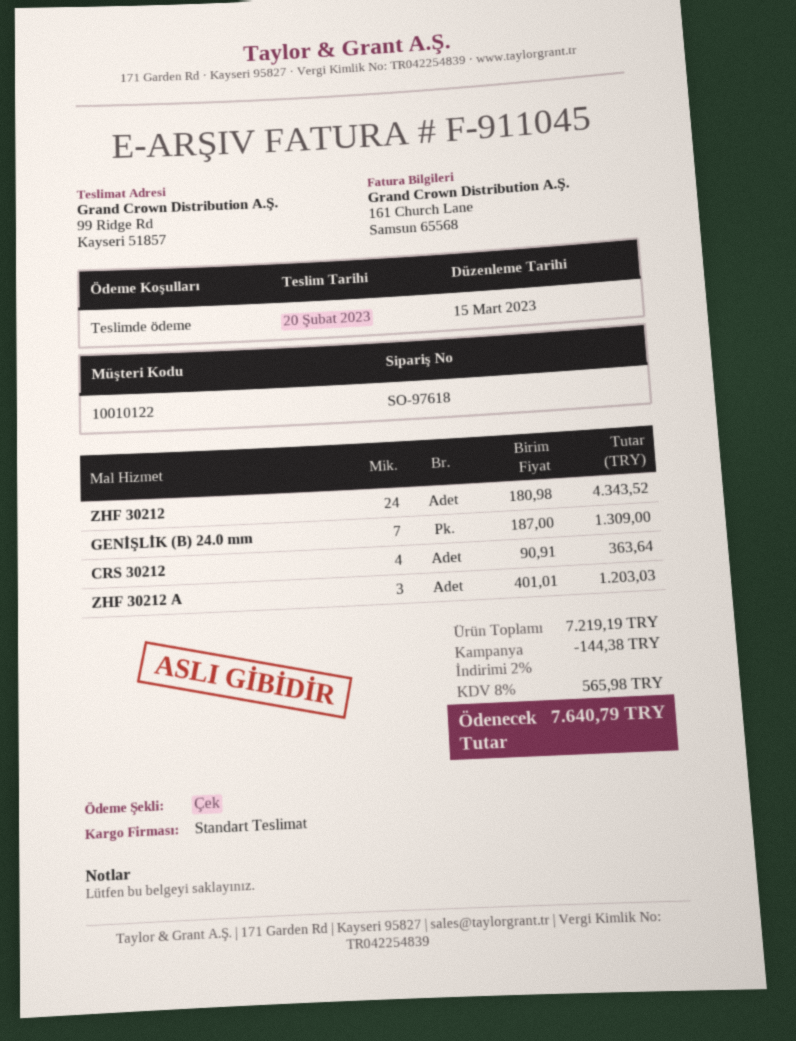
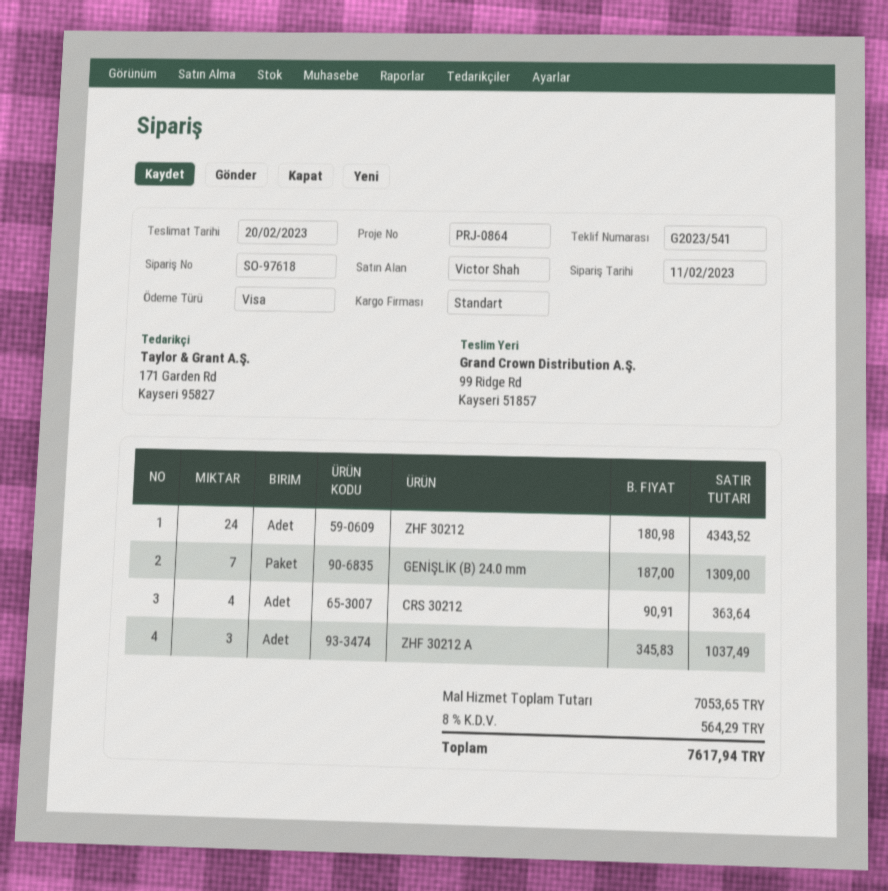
payment method: cheque -> Visa
ZHF 30212 A: 3 x 401.01 = 1203.03 -> 3 x 345.83 = 1037.49
subtotal: 7219.19 -> 7053.65
discount: 2% = 144.38 -> none
tax: 8% = 565.98 -> 8% = 564.29
total: 7640.79 -> 7617.94

